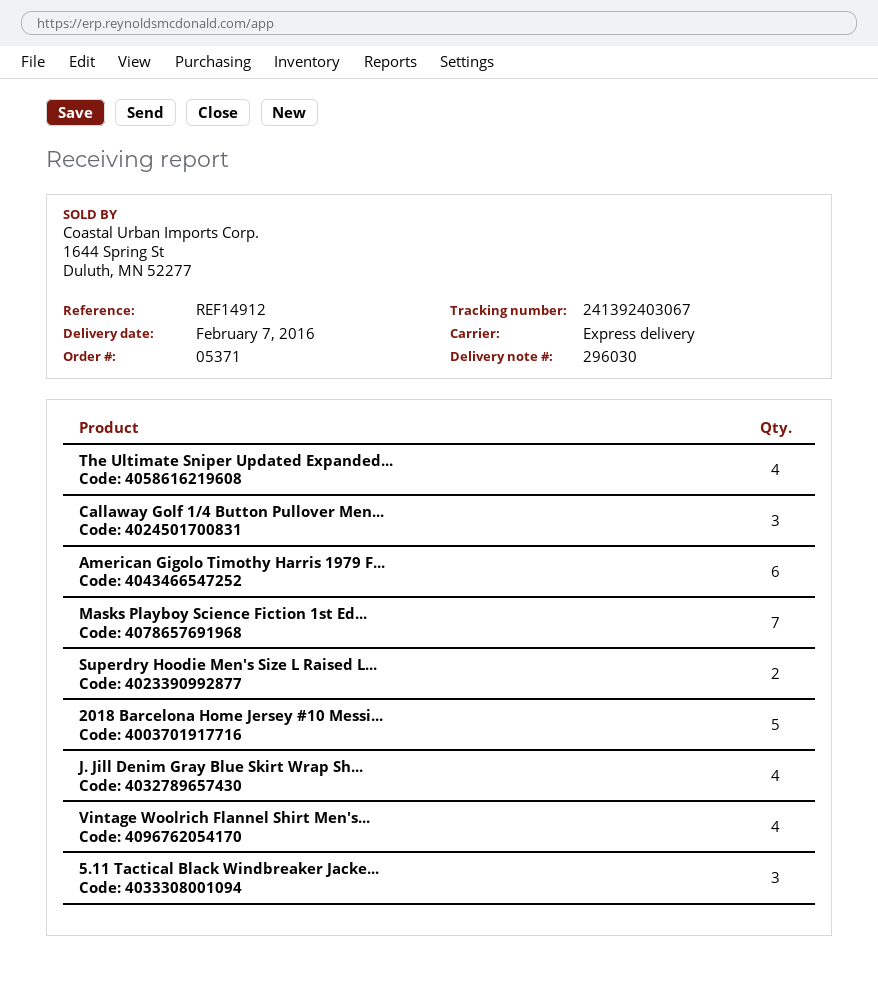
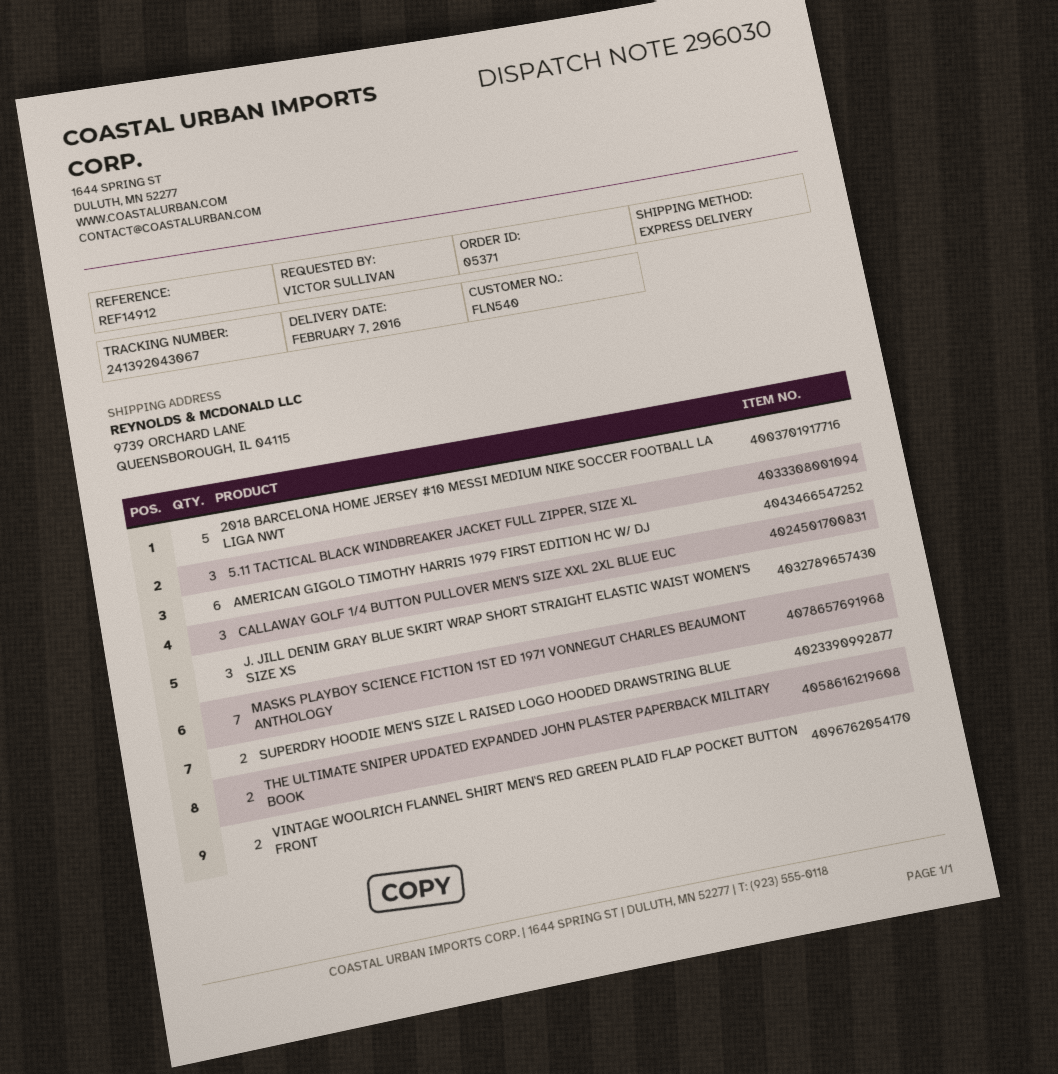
tracking number: 241392403067 -> 241392043067
The Ultimate Sniper Updated Expanded...: 4 -> 2
J. Jill Denim Gray Blue Skirt Wrap Sh...: 4 -> 3
Vintage Woolrich Flannel Shirt Men's...: 4 -> 2

